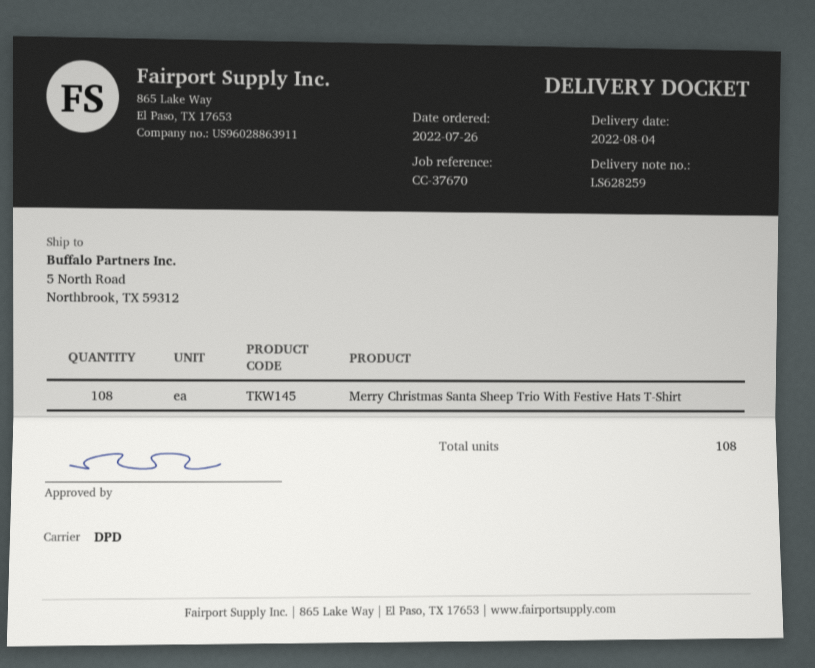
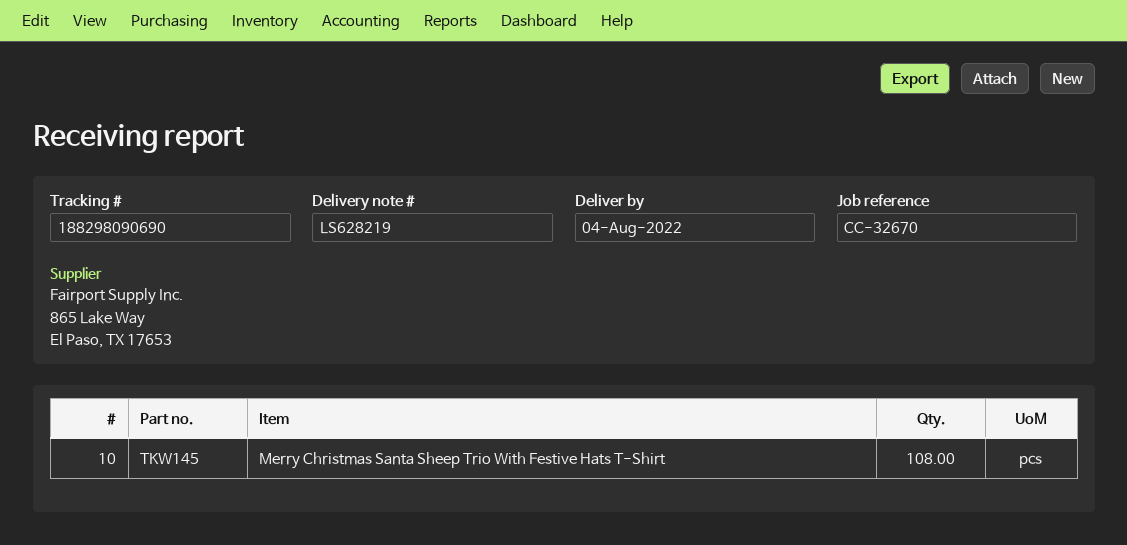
delivery note number: LS628259 -> LS628219
reference: CC-37670 -> CC-32670

